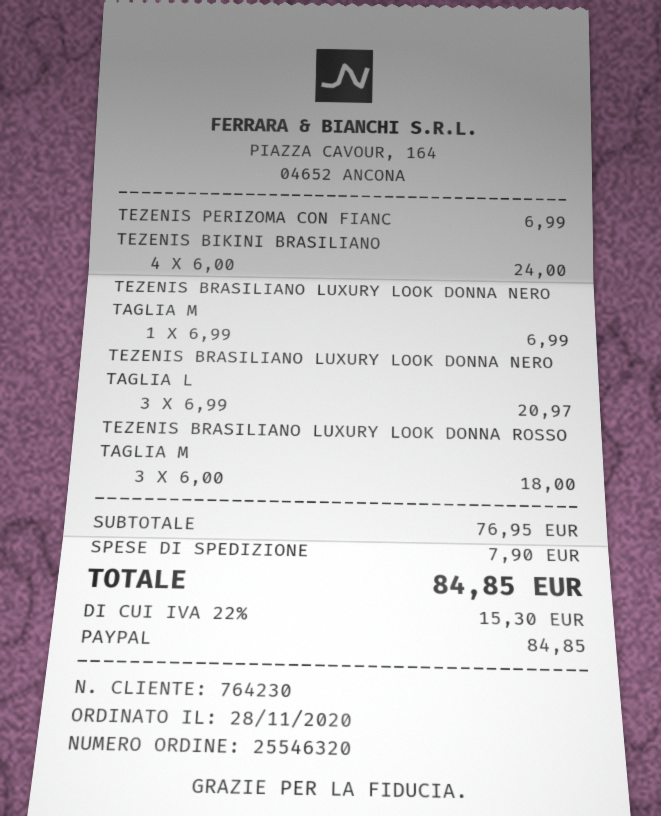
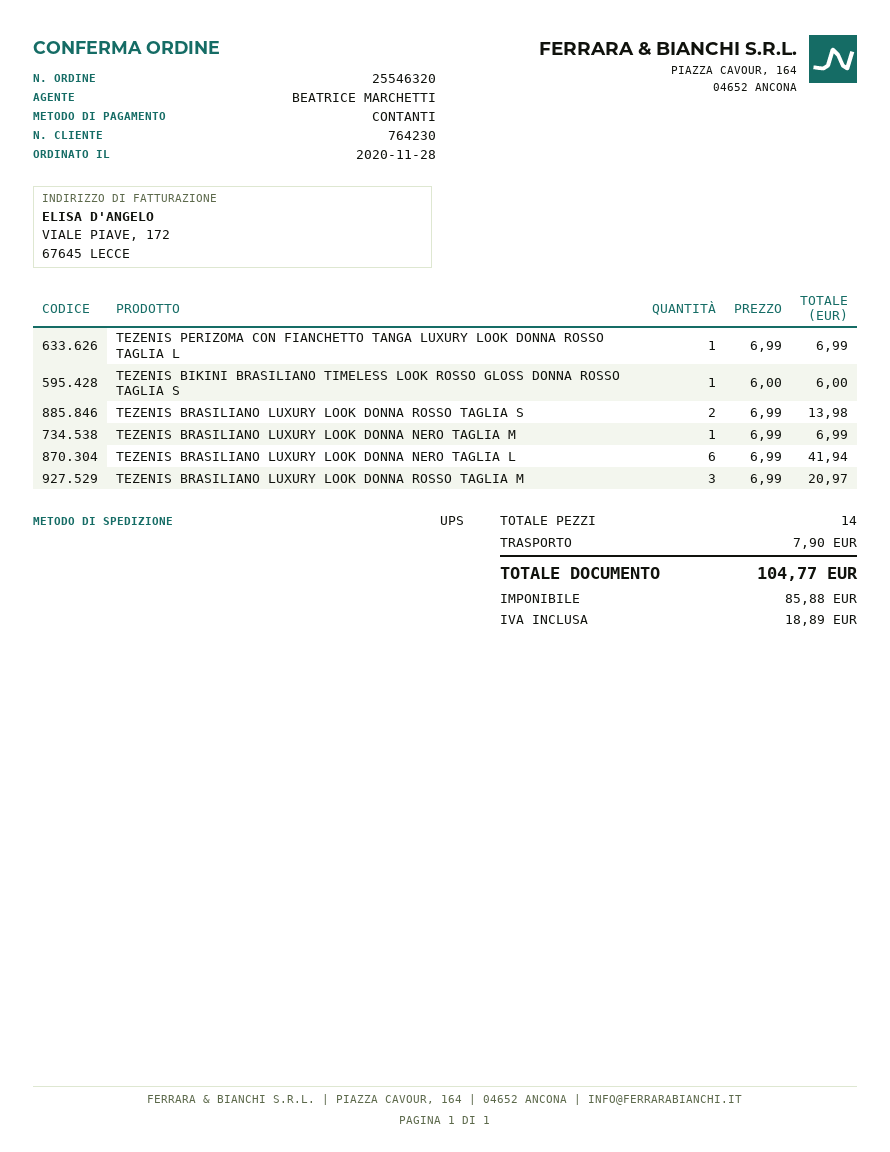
payment method: PayPal -> cash
TEZENIS BIKINI BRASILIANO: 4 x 6.00 = 24.00 -> 1 x 6.00 = 6.00
TEZENIS BRASILIANO LUXURY LOOK DONNA NERO TAGLIA L: 3 x 6.99 = 20.97 -> 6 x 6.99 = 41.94
TEZENIS BRASILIANO LUXURY LOOK DONNA ROSSO TAGLIA M: 3 x 6.00 = 18.00 -> 3 x 6.99 = 20.97
TEZENIS BRASILIANO LUXURY LOOK DONNA ROSSO TAGLIA S: none -> 2 x 6.99 = 13.98
tax: 15.30 -> 18.89
total: 84.85 -> 104.77

